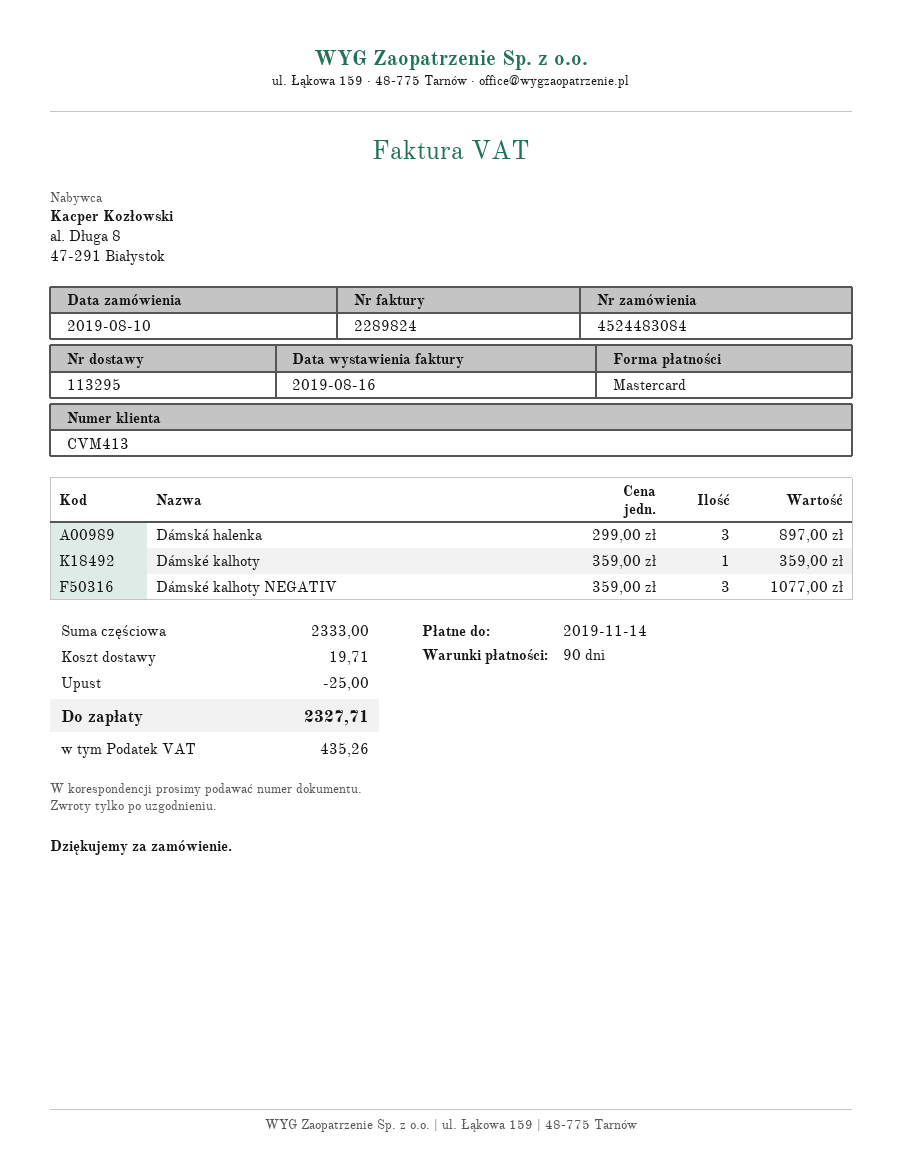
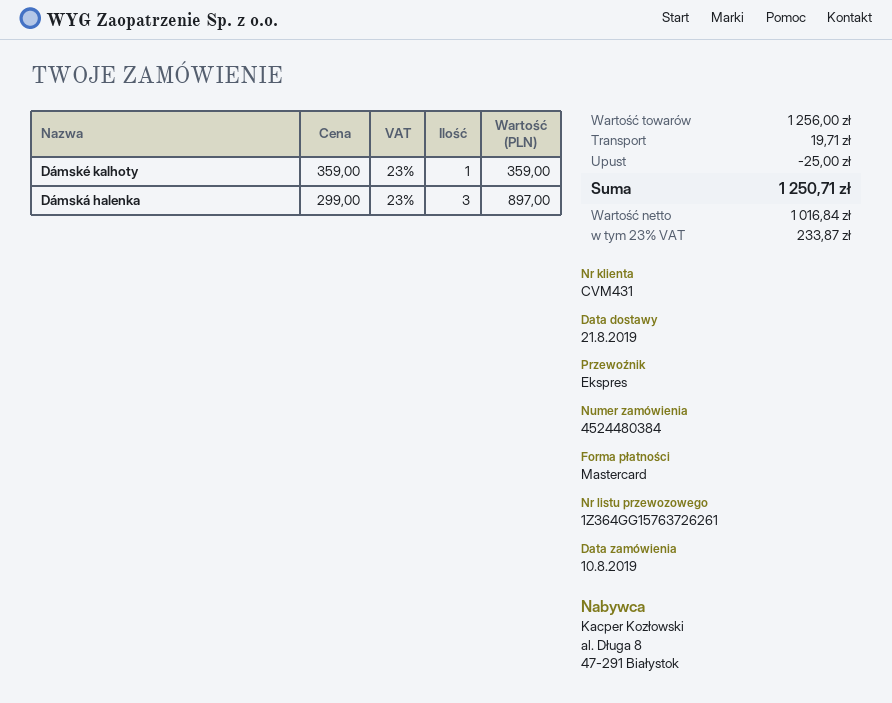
order number: 4524483084 -> 4524480384
customer number: CVM413 -> CVM431
Dámské kalhoty NEGATIV: 3 x 359.00 = 1077.00 -> none
subtotal: 2333.00 -> 1256.00
tax: 435.26 -> 233.87
total: 2327.71 -> 1250.71

